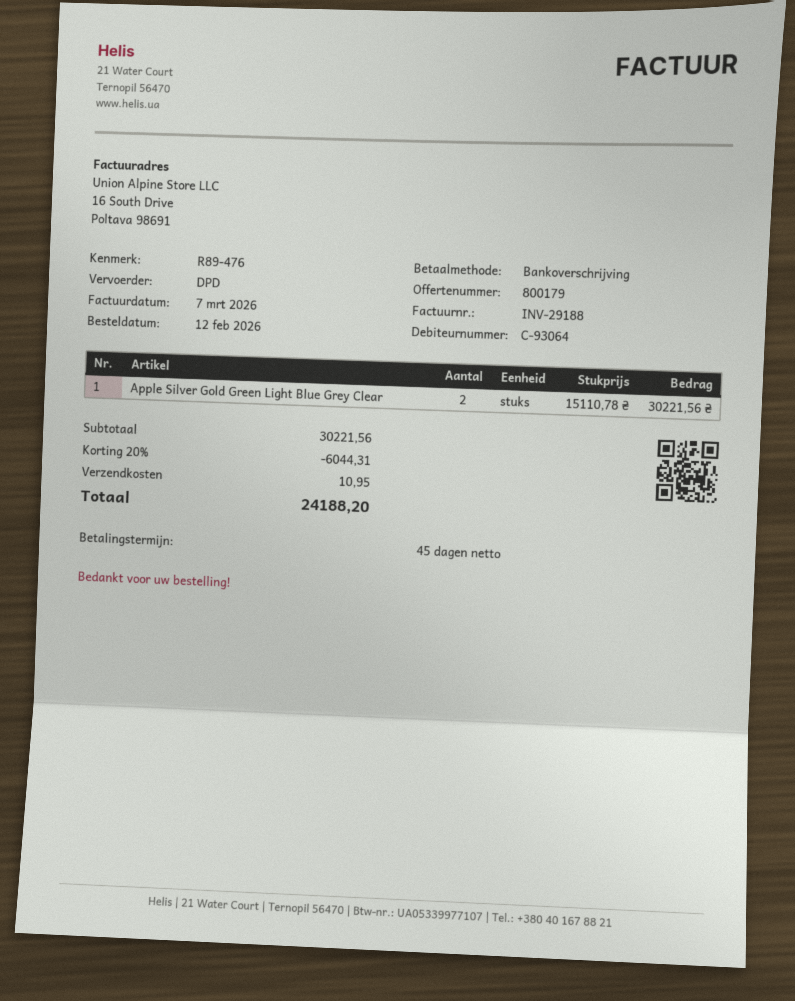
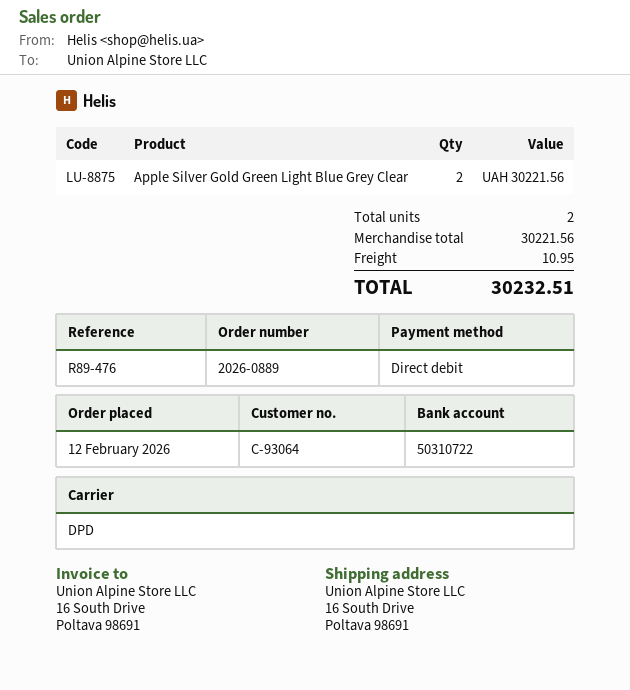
payment method: bank transfer -> direct debit
discount: 20% = 6044.31 -> none
total: 24188.20 -> 30232.51

